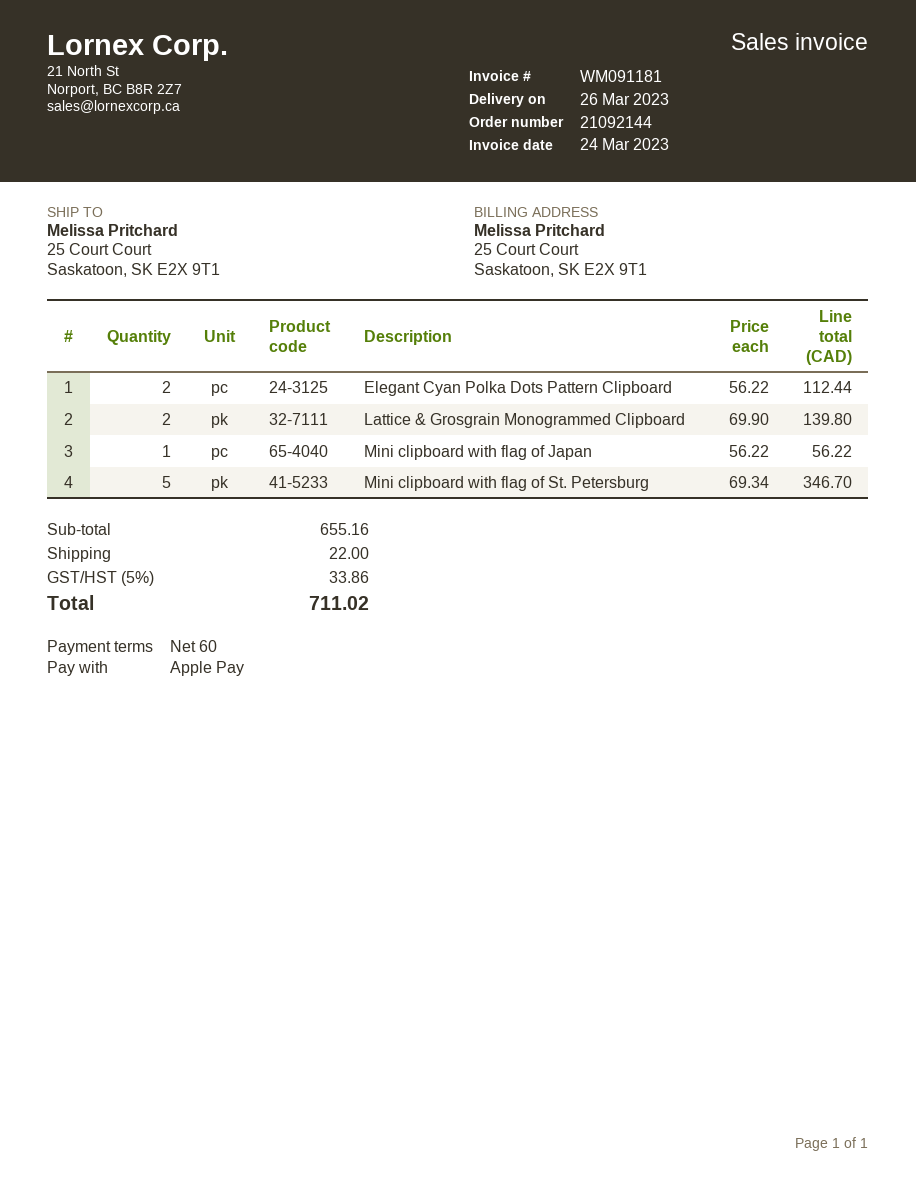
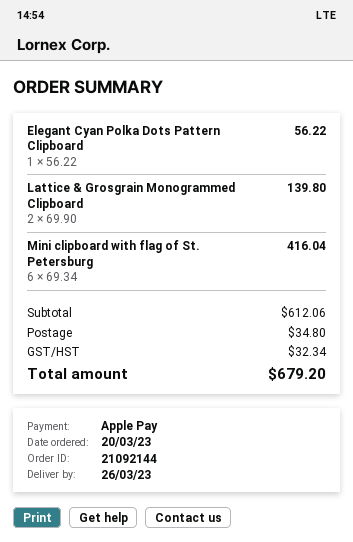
Elegant Cyan Polka Dots Pattern Clipboard: 2 x 56.22 = 112.44 -> 1 x 56.22 = 56.22
Mini clipboard with flag of Japan: 1 x 56.22 = 56.22 -> none
Mini clipboard with flag of St. Petersburg: 5 x 69.34 = 346.70 -> 6 x 69.34 = 416.04
subtotal: 655.16 -> 612.06
shipping: 22.00 -> 34.80
tax: 33.86 -> 32.34
total: 711.02 -> 679.20

